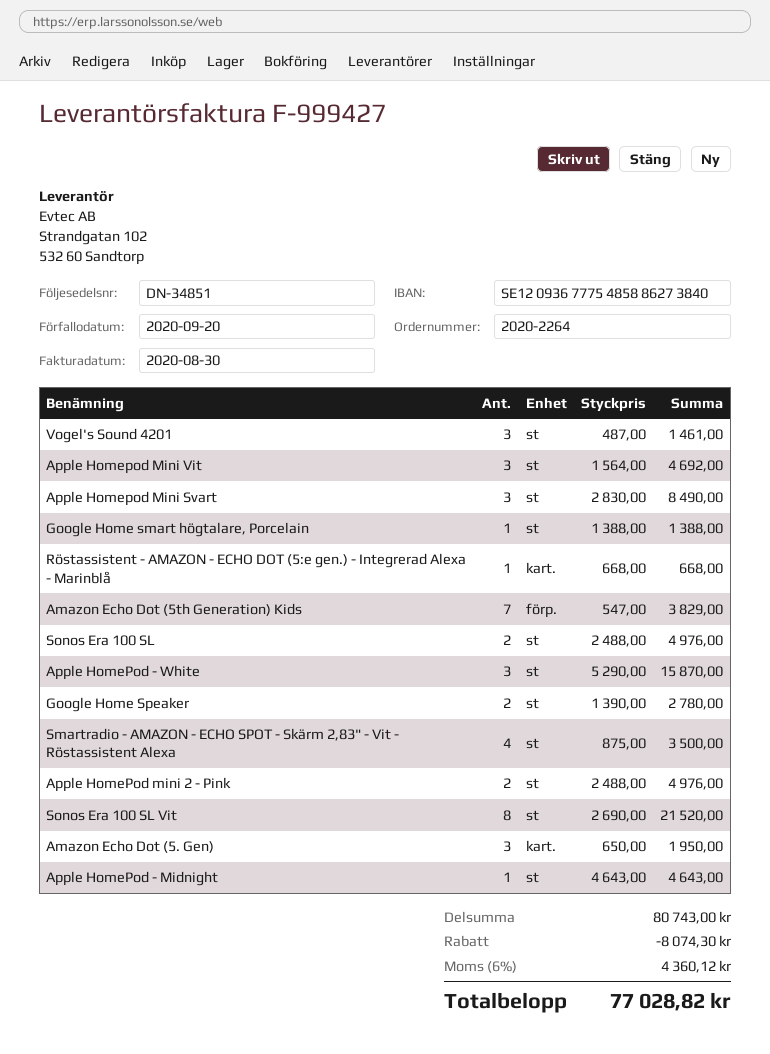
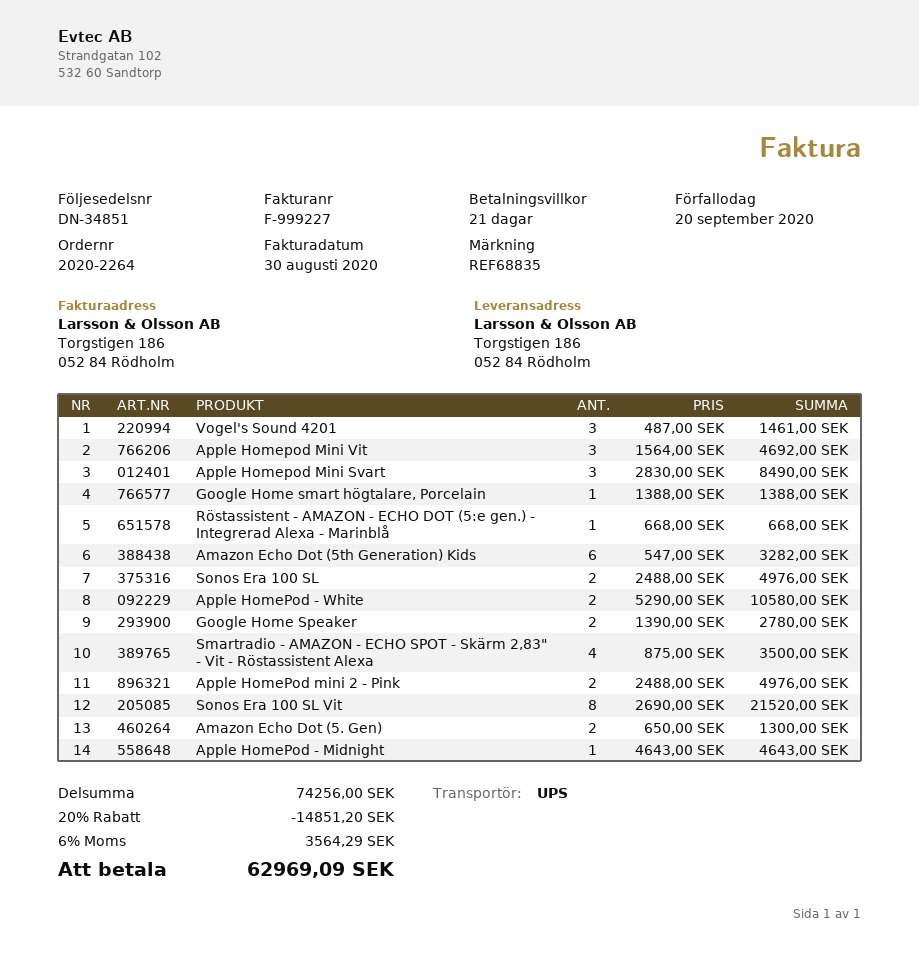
invoice number: F-999427 -> F-999227
Amazon Echo Dot (5th Generation) Kids: 7 x 547.00 = 3829.00 -> 6 x 547.00 = 3282.00
Apple HomePod - White: 3 x 5290.00 = 15870.00 -> 2 x 5290.00 = 10580.00
Amazon Echo Dot (5. Gen): 3 x 650.00 = 1950.00 -> 2 x 650.00 = 1300.00
subtotal: 80743.00 -> 74256.00
discount: 8074.30 -> 14851.20
tax: 6% = 4360.12 -> 6% = 3564.29
total: 77028.82 -> 62969.09

